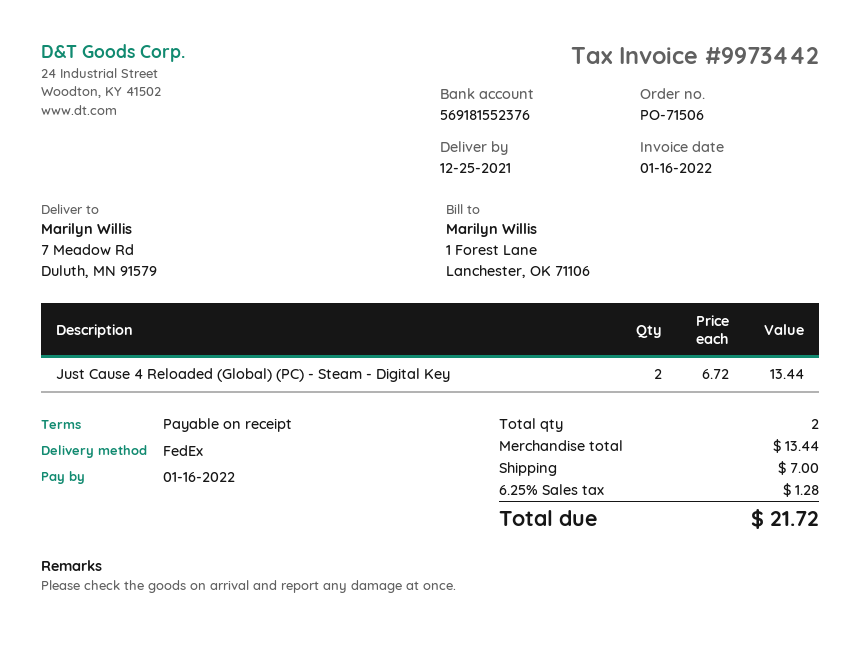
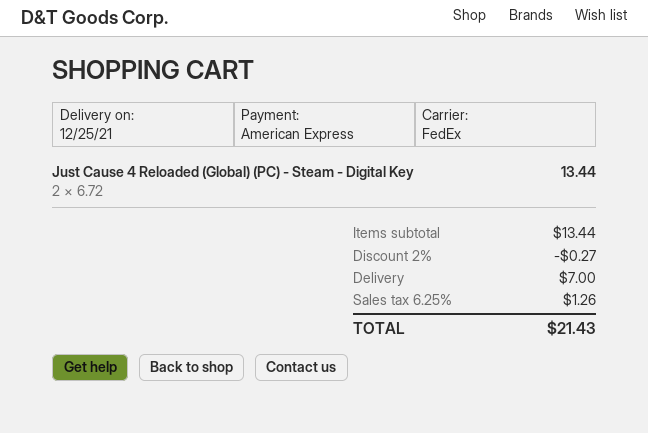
discount: none -> 2% = 0.27
tax: 6.25% = 1.28 -> 6.25% = 1.26
total: 21.72 -> 21.43

